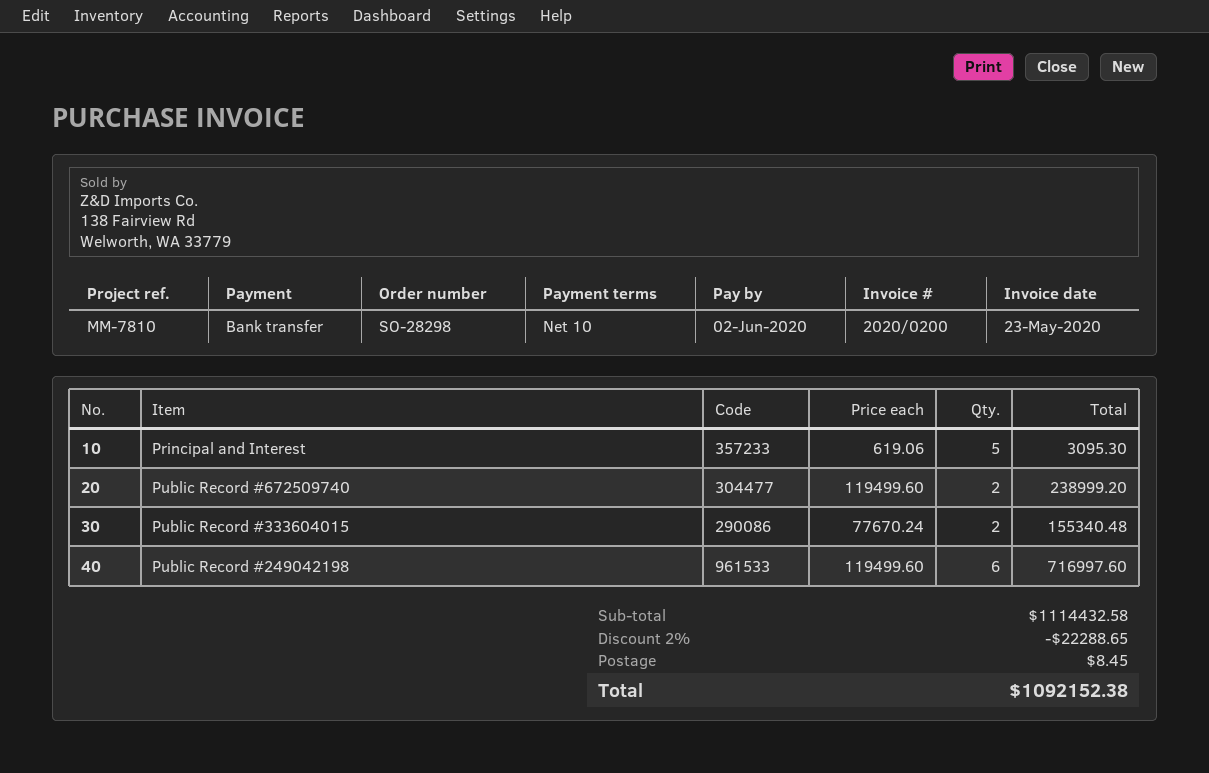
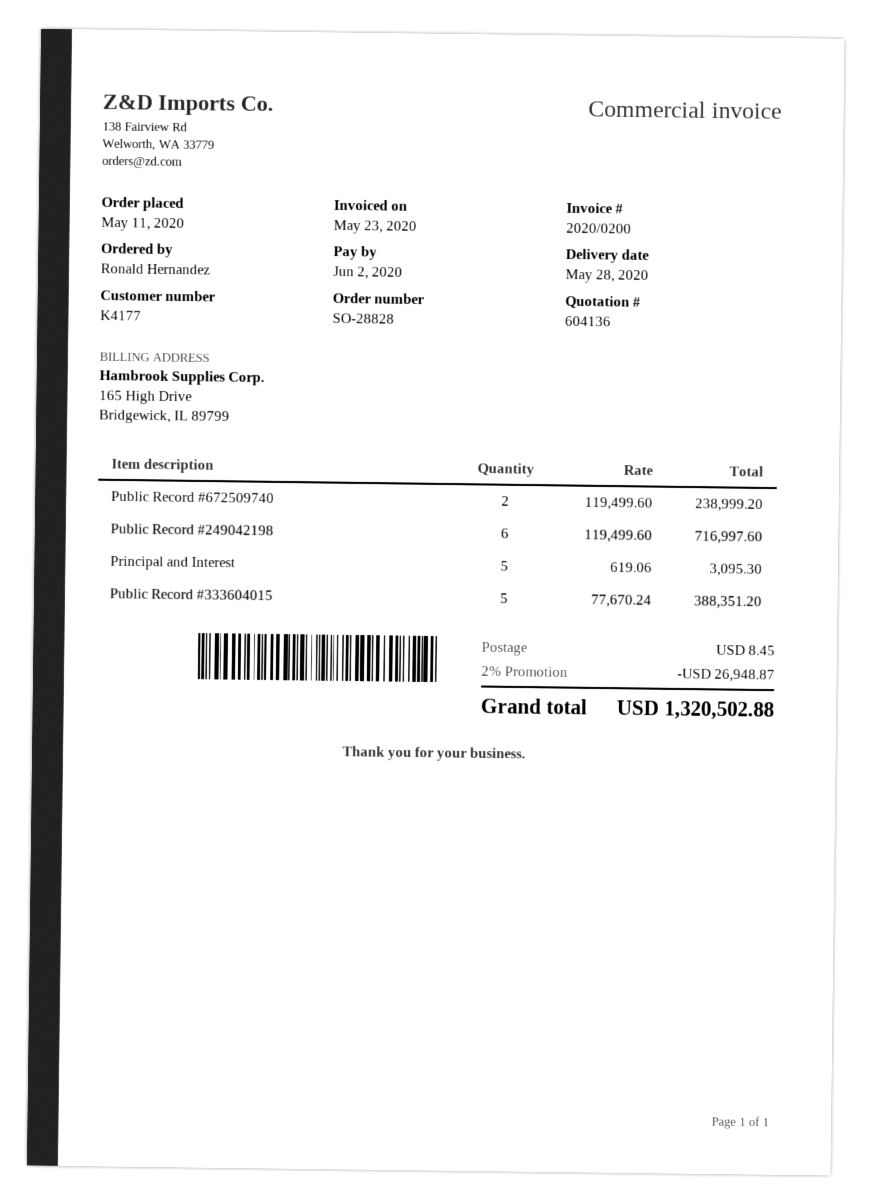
order number: SO-28298 -> SO-28828
Public Record #333604015: 2 x 77670.24 = 155340.48 -> 5 x 77670.24 = 388351.20
discount: 2% = 22288.65 -> 2% = 26948.87
total: 1092152.38 -> 1320502.88

